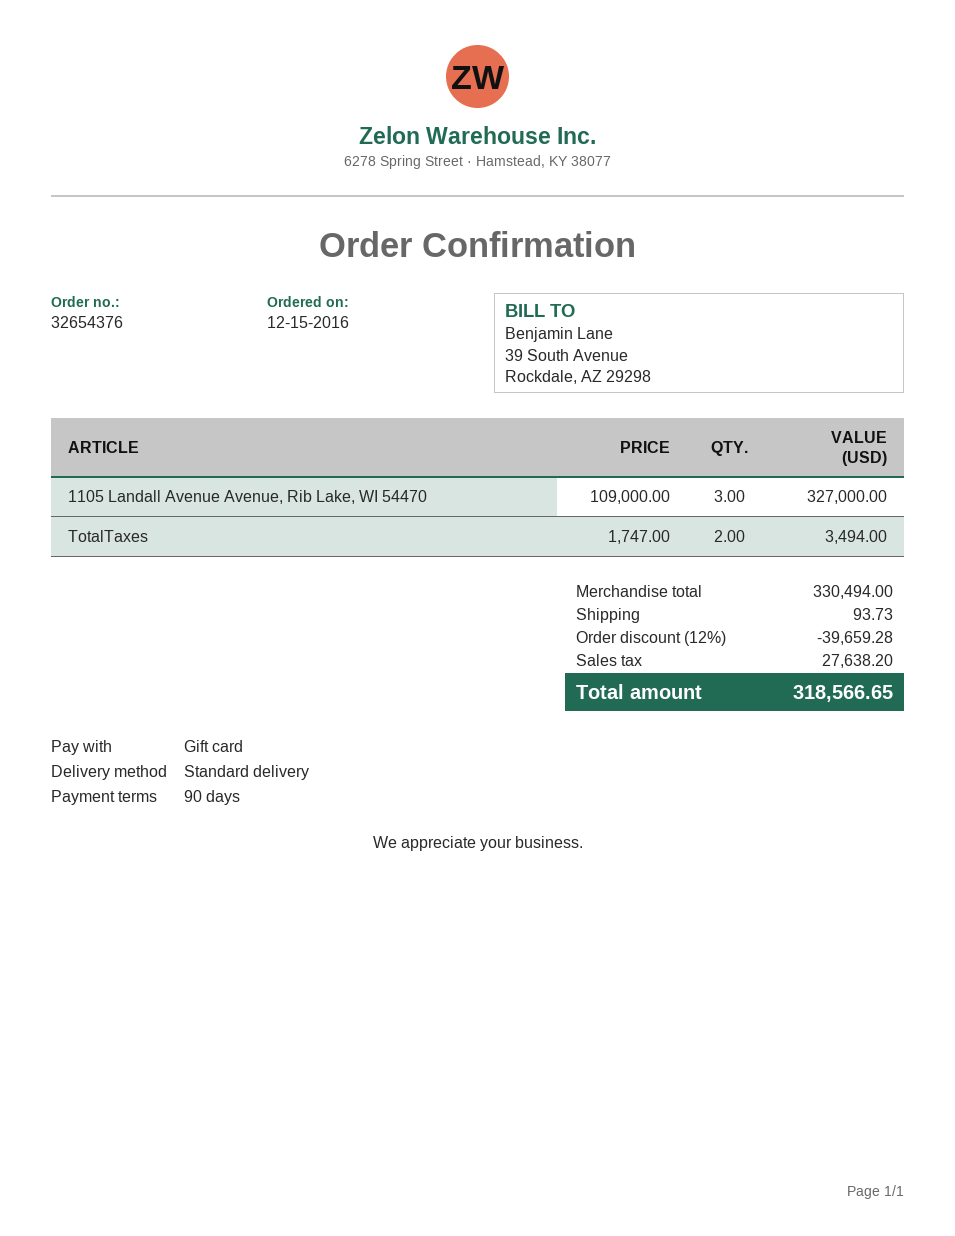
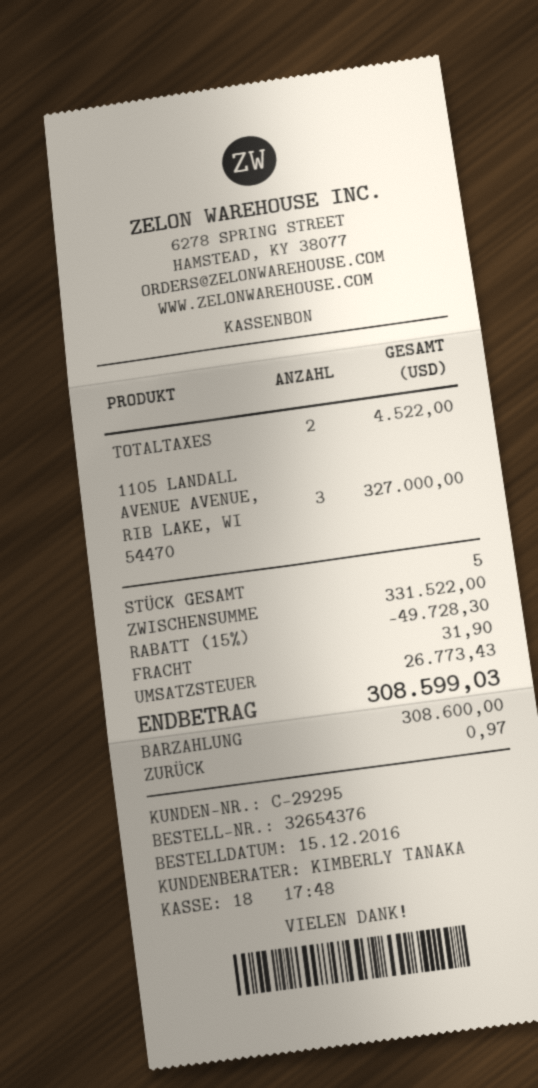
payment method: gift card -> cash
TotalTaxes: 2 for 3494.00 -> 2 for 4522.00
subtotal: 330494.00 -> 331522.00
discount: 12% = 39659.28 -> 15% = 49728.30
shipping: 93.73 -> 31.90
tax: 27638.20 -> 26773.43
total: 318566.65 -> 308599.03

